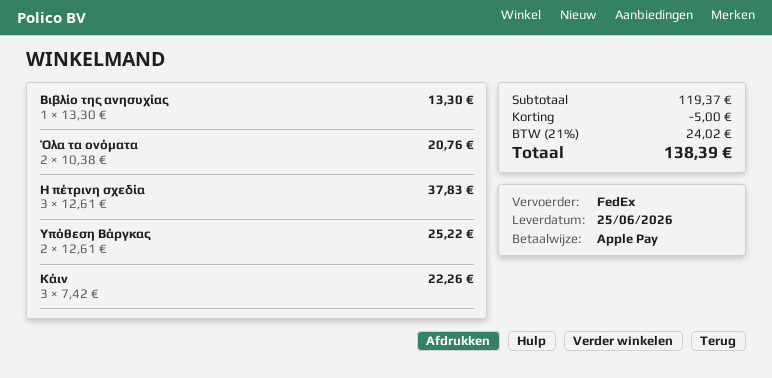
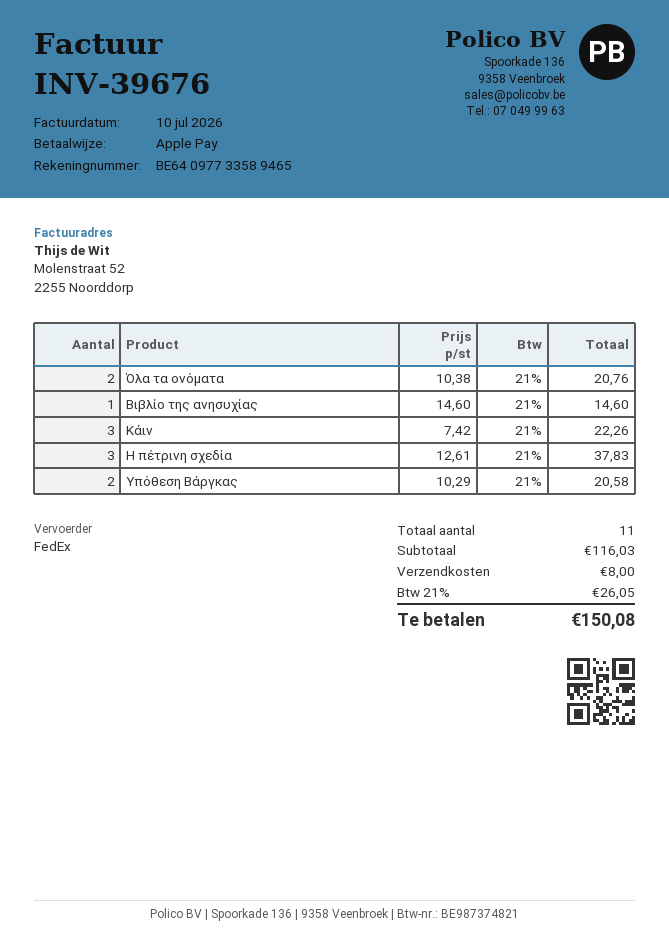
Βιβλίο της ανησυχίας: 1 x 13.30 = 13.30 -> 1 x 14.60 = 14.60
Υπόθεση Βάργκας: 2 x 12.61 = 25.22 -> 2 x 10.29 = 20.58
subtotal: 119.37 -> 116.03
discount: 5.00 -> none
shipping: none -> 8.00
tax: 21% = 24.02 -> 21% = 26.05
total: 138.39 -> 150.08

